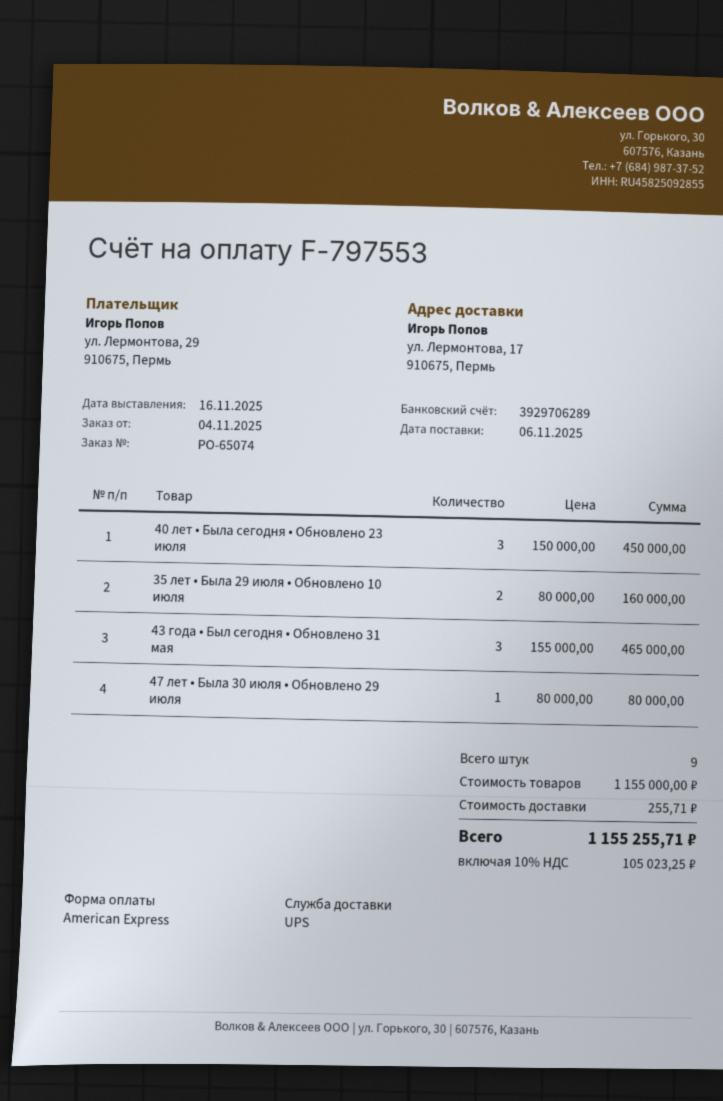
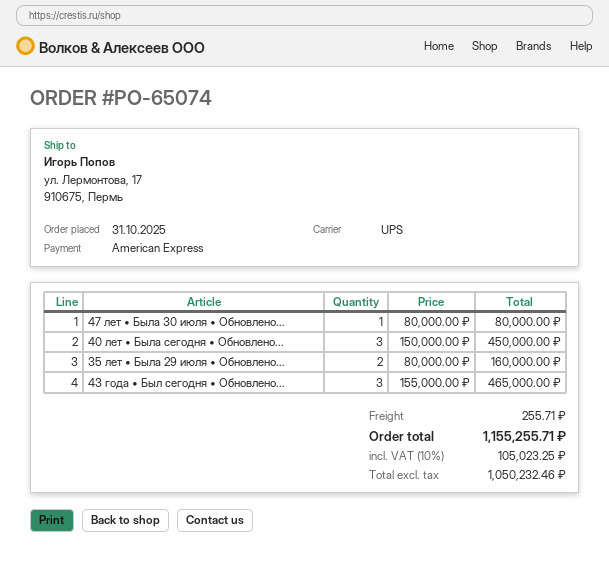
order date: 2025-11-04 -> 2025-10-31

